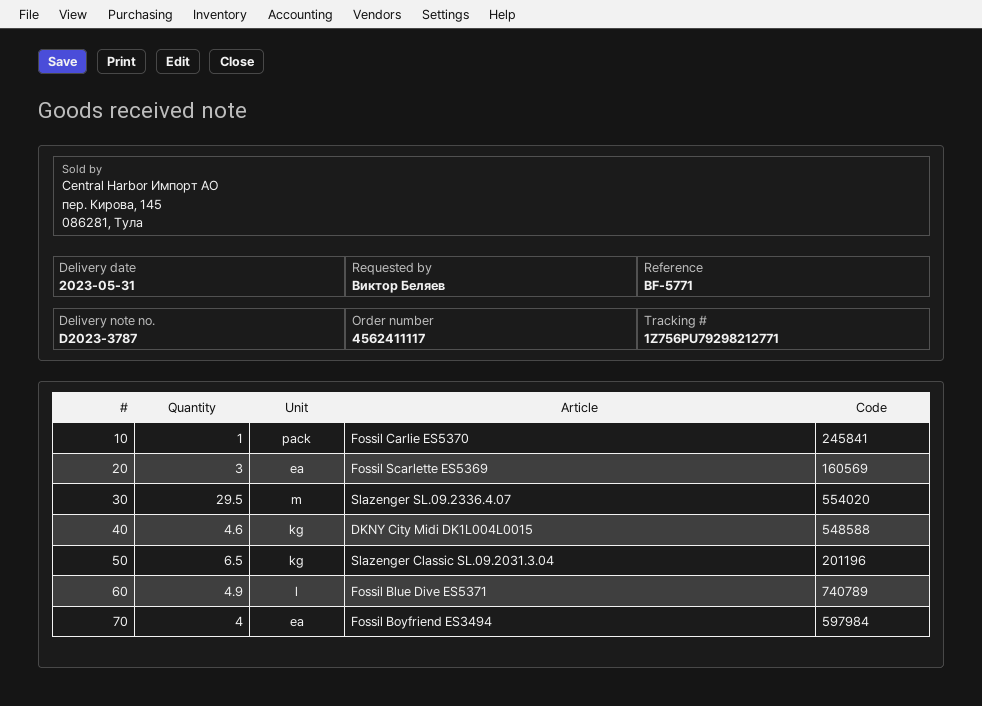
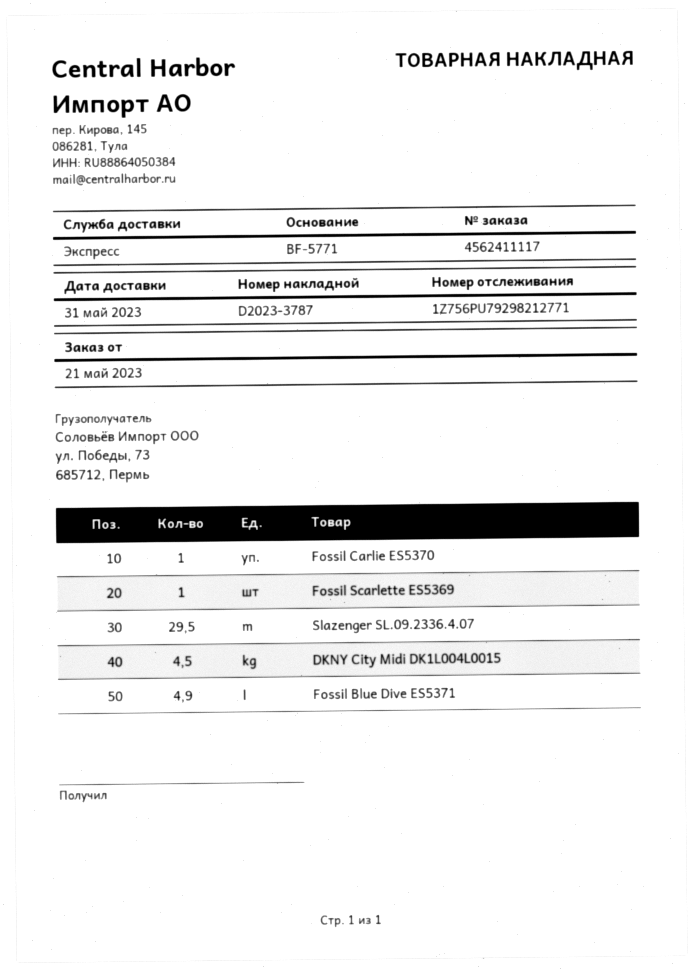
Fossil Scarlette ES5369: 3 -> 1
DKNY City Midi DK1L004L0015: 4.6 -> 4.5
Slazenger Classic SL.09.2031.3.04: 6.5 -> none
Fossil Boyfriend ES3494: 4 -> none

